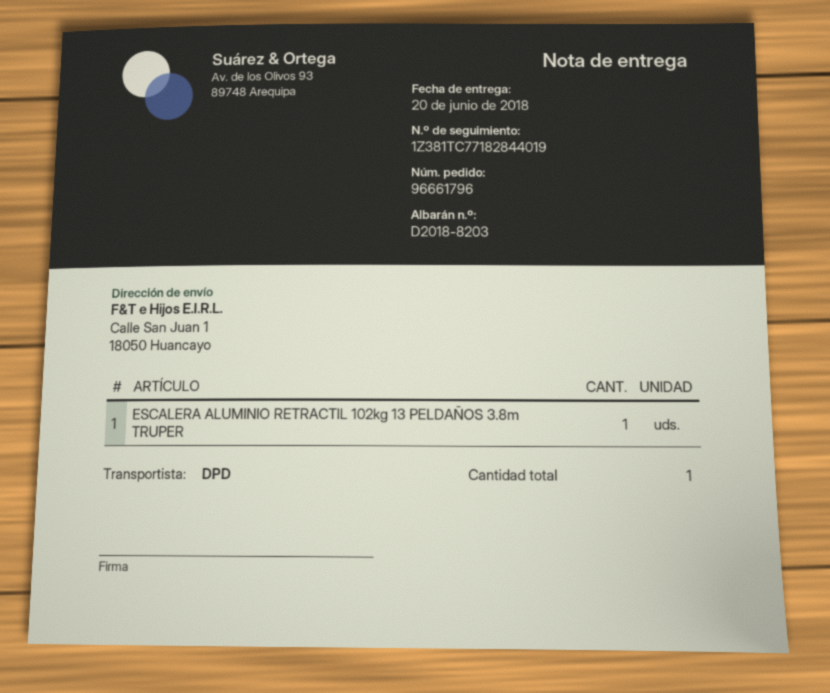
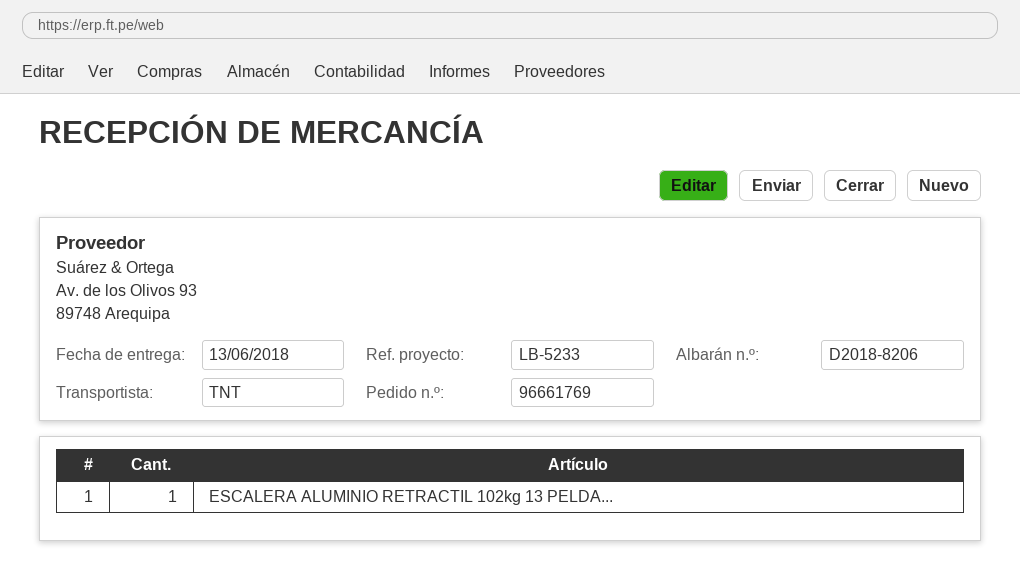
order number: 96661796 -> 96661769
delivery note number: D2018-8203 -> D2018-8206
delivery date: 2018-06-20 -> 2018-06-13
shipping method: DPD -> TNT

